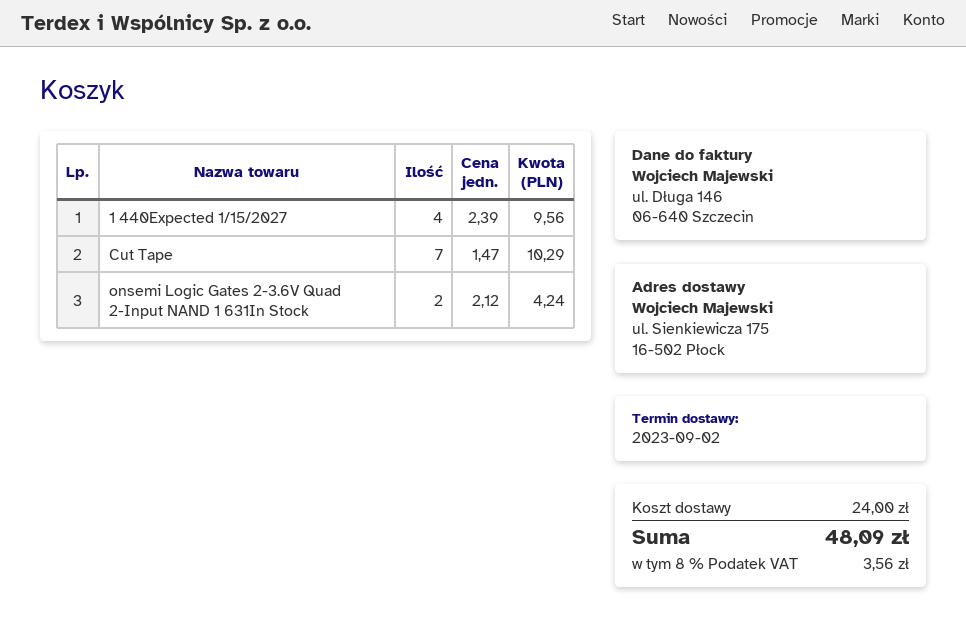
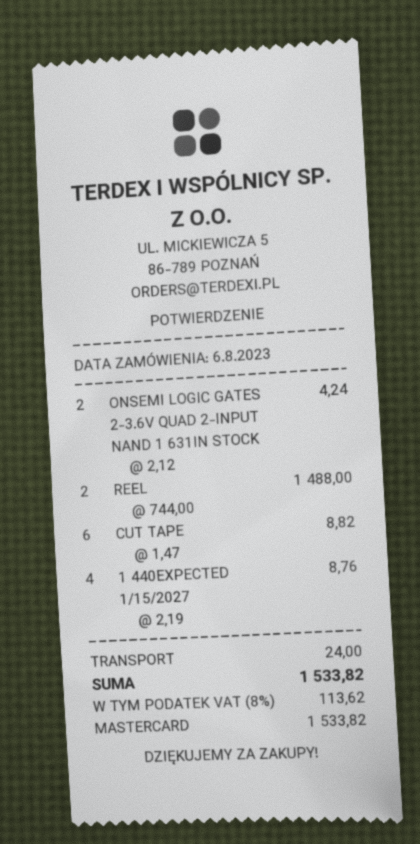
1 440Expected 1/15/2027: 4 x 2.39 = 9.56 -> 4 x 2.19 = 8.76
Cut Tape: 7 x 1.47 = 10.29 -> 6 x 1.47 = 8.82
REEL: none -> 2 x 744.00 = 1488.00
tax: 8% = 3.56 -> 8% = 113.62
total: 48.09 -> 1533.82

